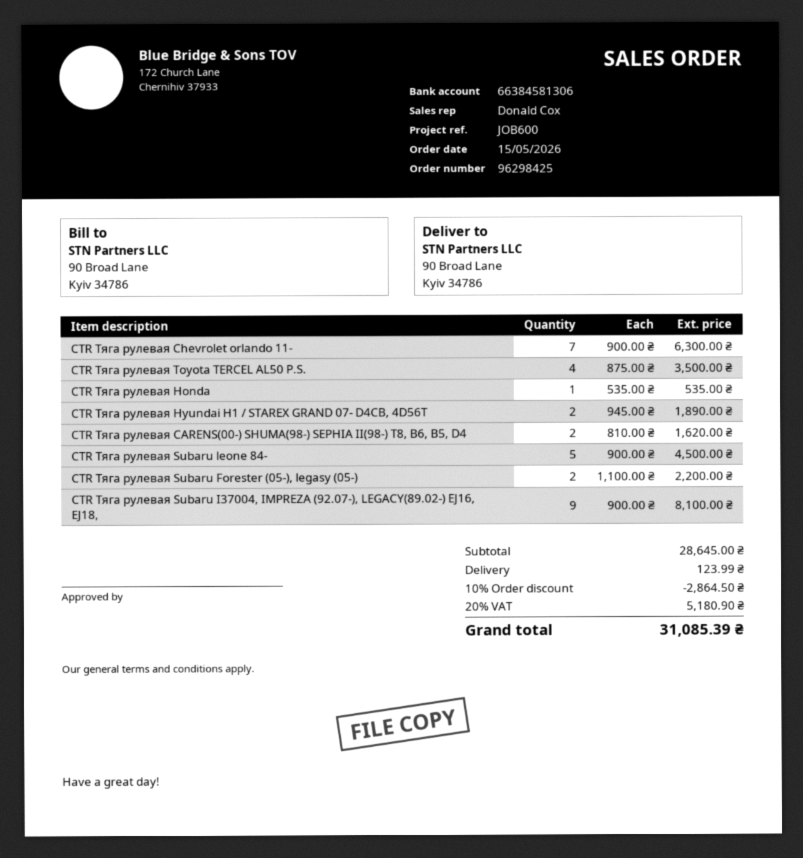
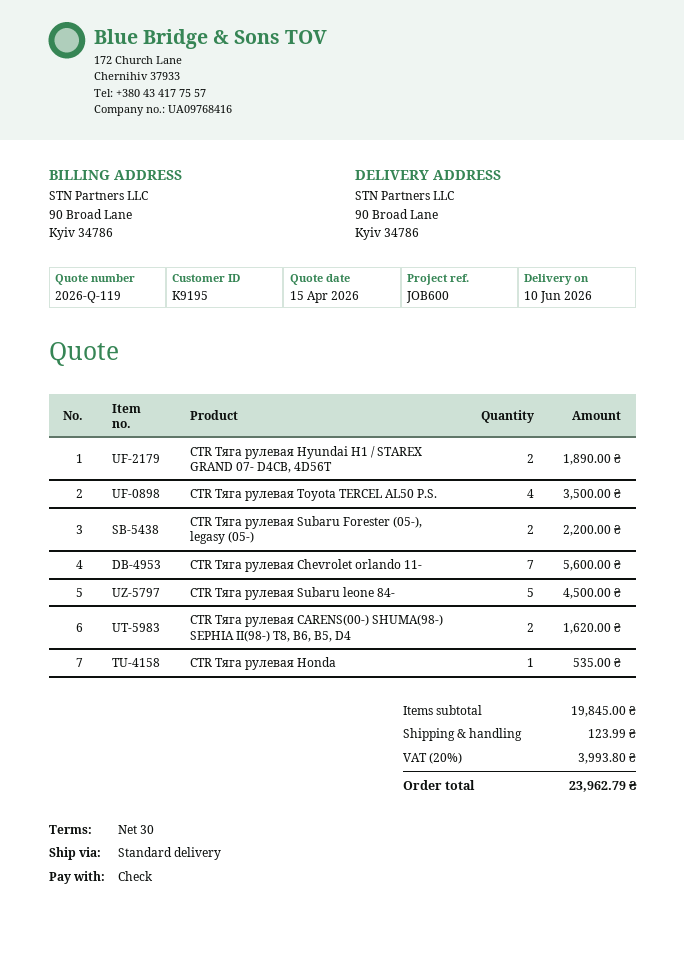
CTR Тяга рулевая Chevrolet orlando 11-: 7 for 6300.00 -> 7 for 5600.00
CTR Тяга рулевая Subaru I37004, IMPREZA (92.07-), LEGACY(89.02-) EJ16, EJ18,: 9 for 8100.00 -> none
subtotal: 28645.00 -> 19845.00
discount: 10% = 2864.50 -> none
tax: 20% = 5180.90 -> 20% = 3993.80
total: 31085.39 -> 23962.79

